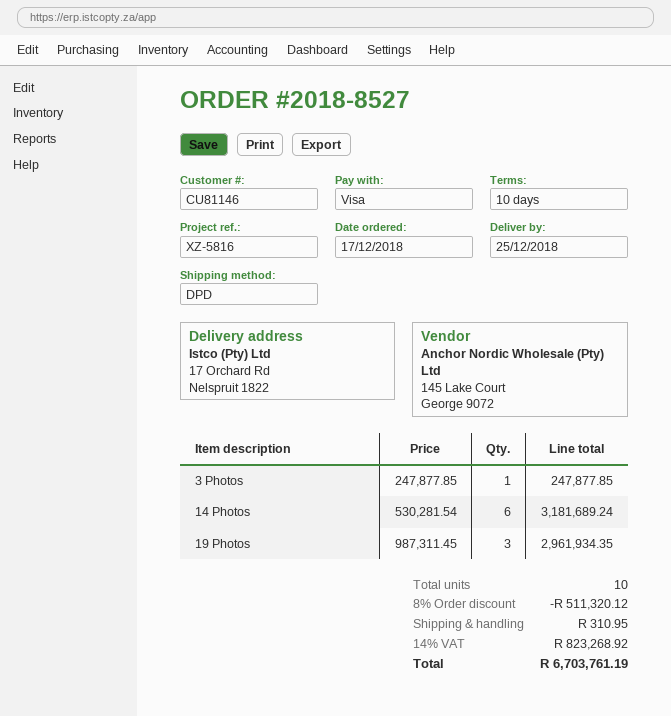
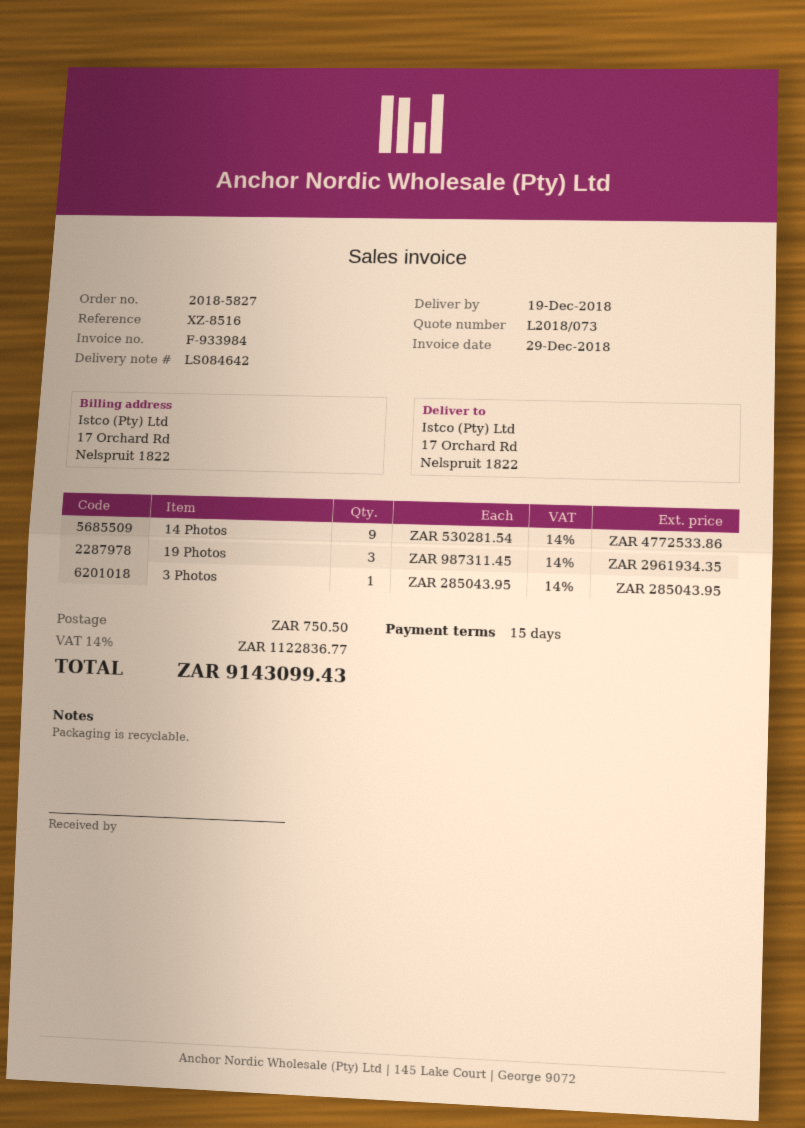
order number: 2018-8527 -> 2018-5827
delivery date: 2018-12-25 -> 2018-12-19
payment terms: 10 days -> 15 days
reference: XZ-5816 -> XZ-8516
3 Photos: 1 x 247877.85 = 247877.85 -> 1 x 285043.95 = 285043.95
14 Photos: 6 x 530281.54 = 3181689.24 -> 9 x 530281.54 = 4772533.86
discount: 8% = 511320.12 -> none
shipping: 310.95 -> 750.50
tax: 14% = 823268.92 -> 14% = 1122836.77
total: 6703761.19 -> 9143099.43

